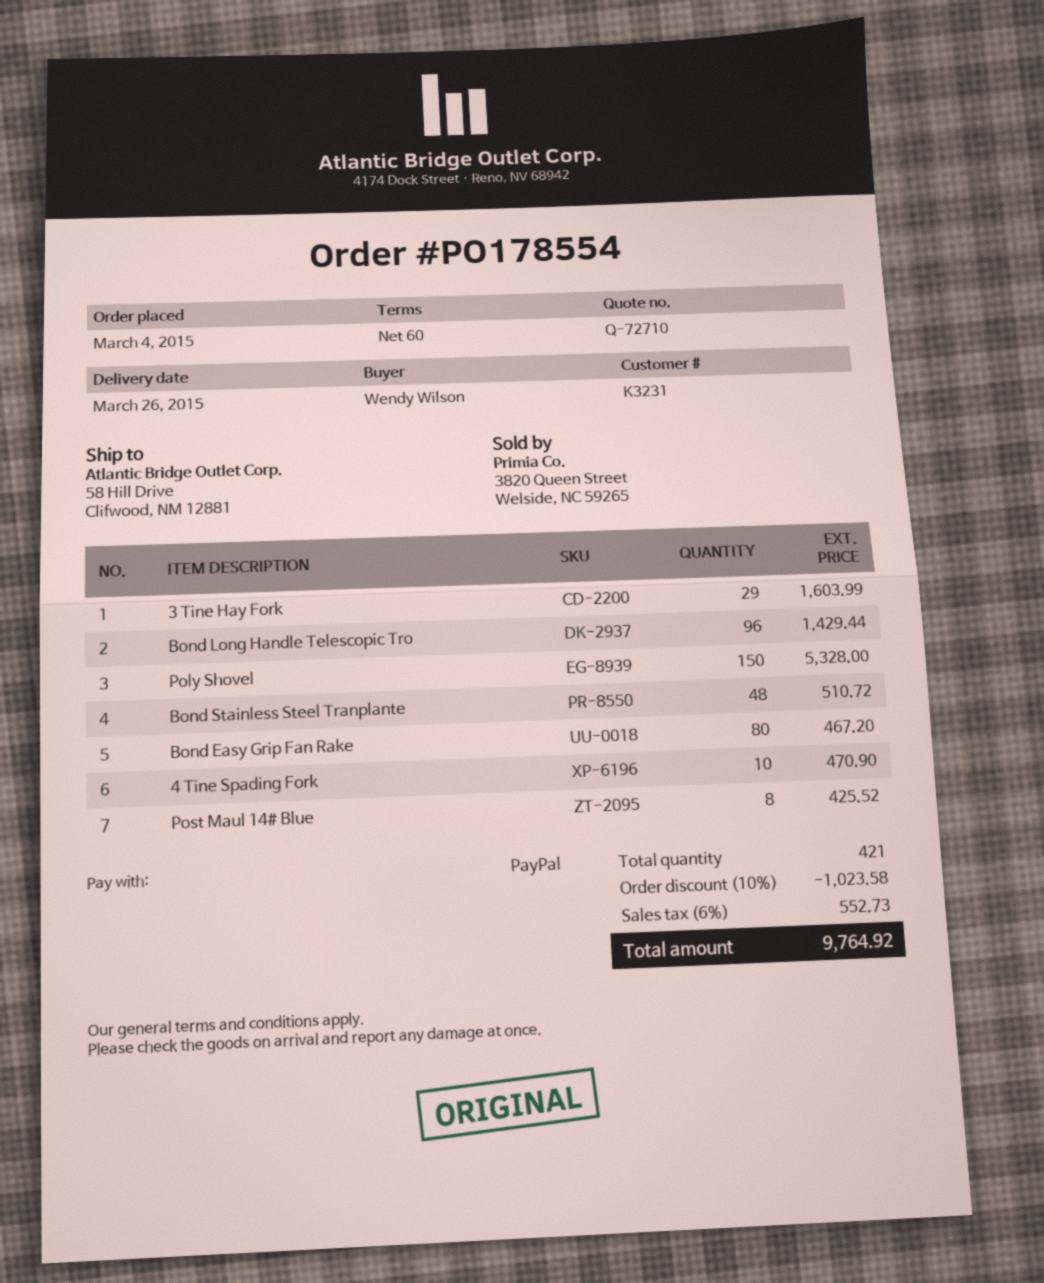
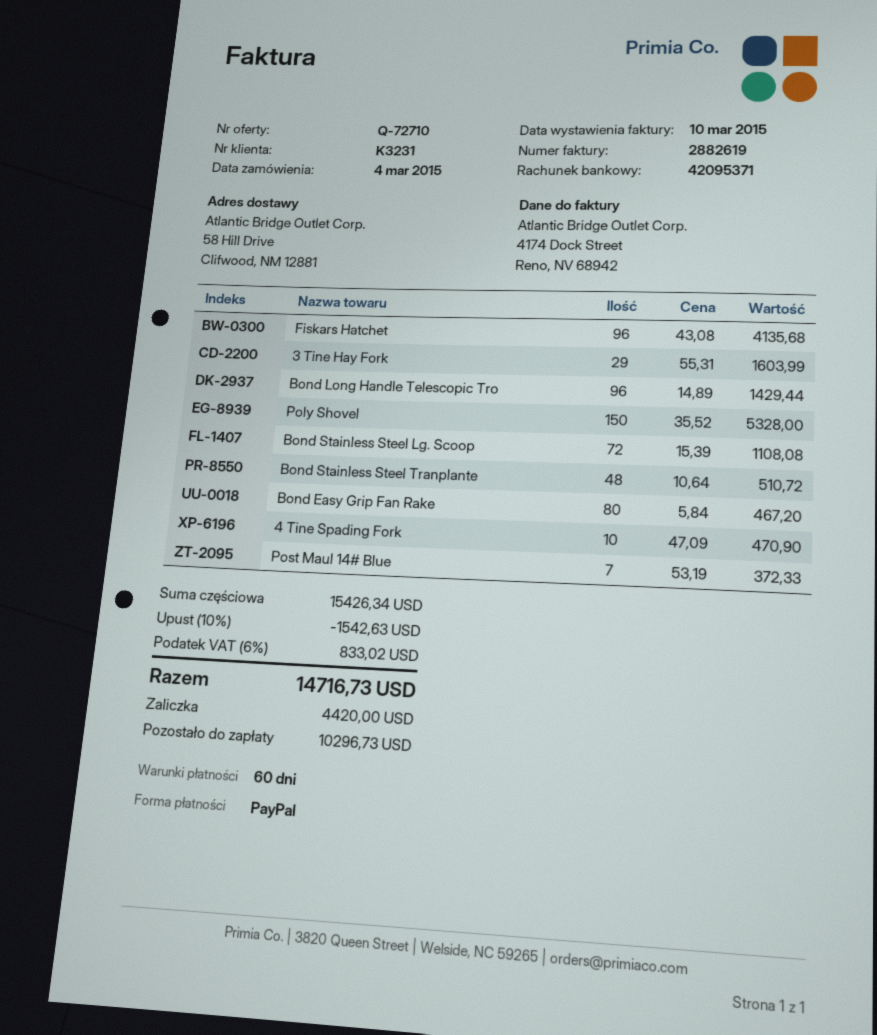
Post Maul 14# Blue: 8 for 425.52 -> 7 for 372.33
Fiskars Hatchet: none -> 96 for 4135.68
Bond Stainless Steel Lg. Scoop: none -> 72 for 1108.08
discount: 10% = 1023.58 -> 10% = 1542.63
tax: 6% = 552.73 -> 6% = 833.02
total: 9764.92 -> 14716.73

